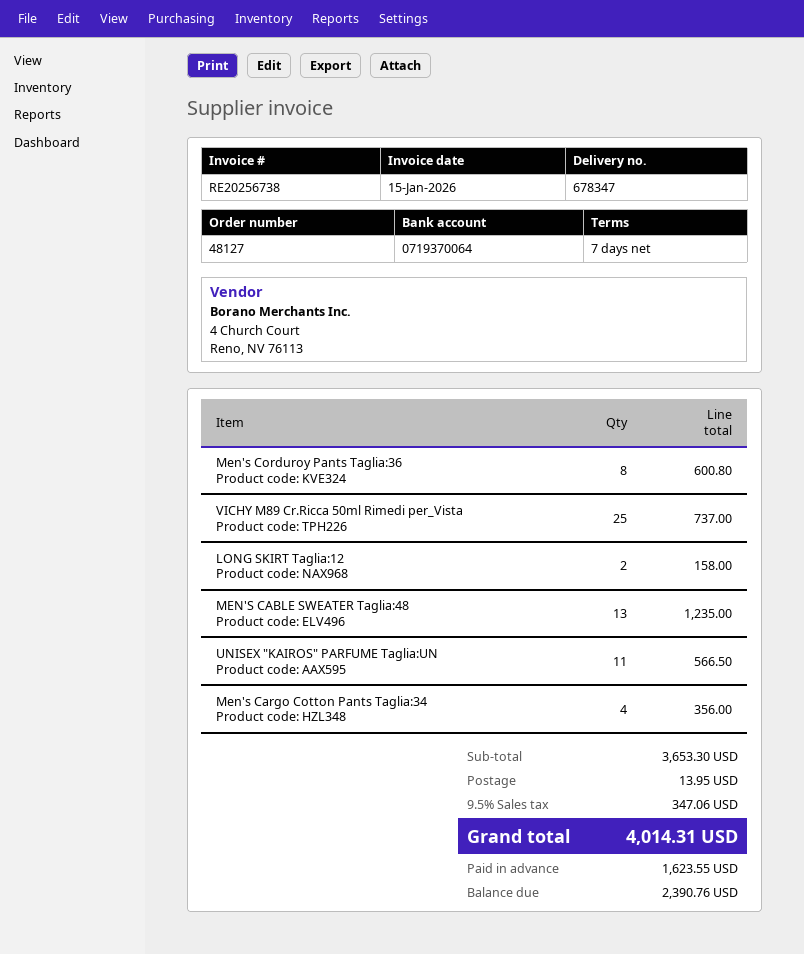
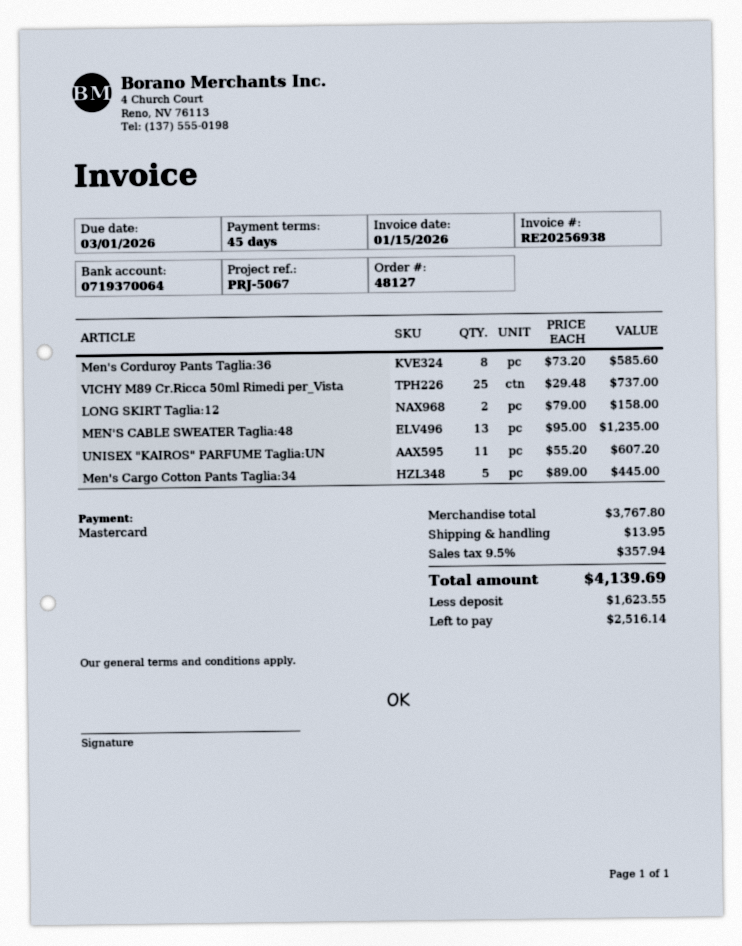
invoice number: RE20256738 -> RE20256938
payment terms: 7 days -> 45 days
Men's Corduroy Pants Taglia:36: 8 for 600.80 -> 8 for 585.60
UNISEX "KAIROS" PARFUME Taglia:UN: 11 for 566.50 -> 11 for 607.20
Men's Cargo Cotton Pants Taglia:34: 4 for 356.00 -> 5 for 445.00
subtotal: 3653.30 -> 3767.80
tax: 9.5% = 347.06 -> 9.5% = 357.94
total: 4014.31 -> 4139.69
balance: 2390.76 -> 2516.14

